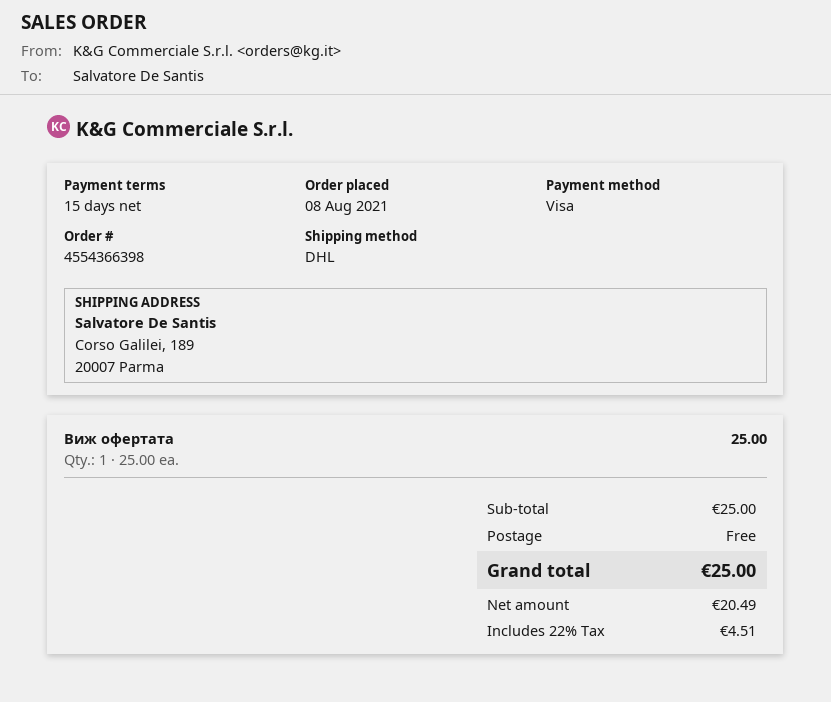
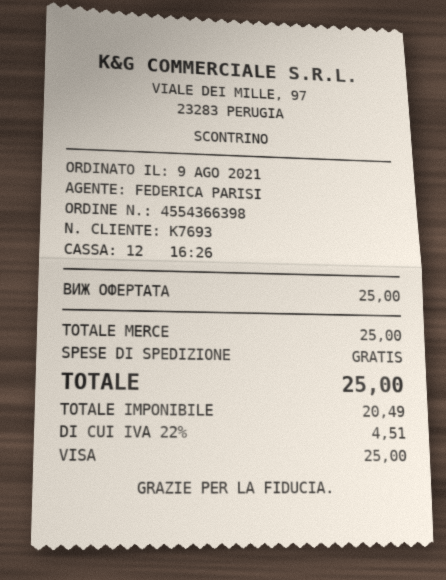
order date: 2021-08-08 -> 2021-08-09

